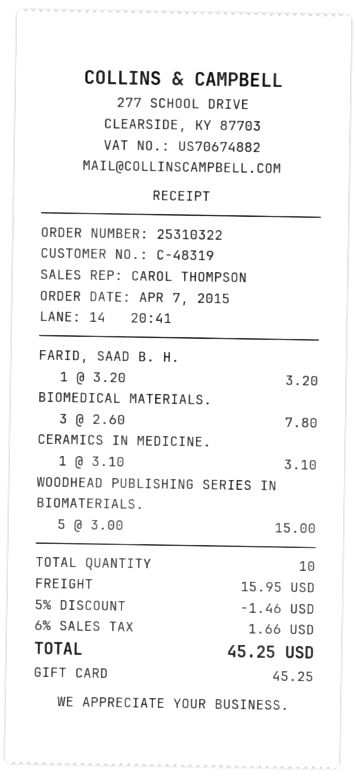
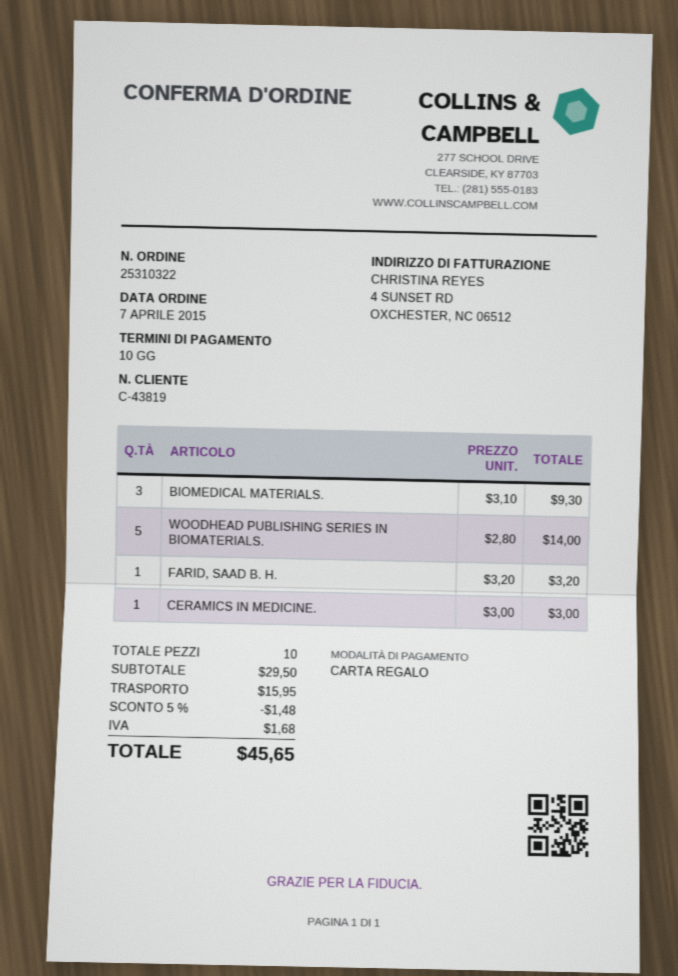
customer number: C-48319 -> C-43819
BIOMEDICAL MATERIALS.: 3 x 2.60 = 7.80 -> 3 x 3.10 = 9.30
CERAMICS IN MEDICINE.: 1 x 3.10 = 3.10 -> 1 x 3.00 = 3.00
WOODHEAD PUBLISHING SERIES IN BIOMATERIALS.: 5 x 3.00 = 15.00 -> 5 x 2.80 = 14.00
discount: 5% = 1.46 -> 5% = 1.48
tax: 1.66 -> 1.68
total: 45.25 -> 45.65

